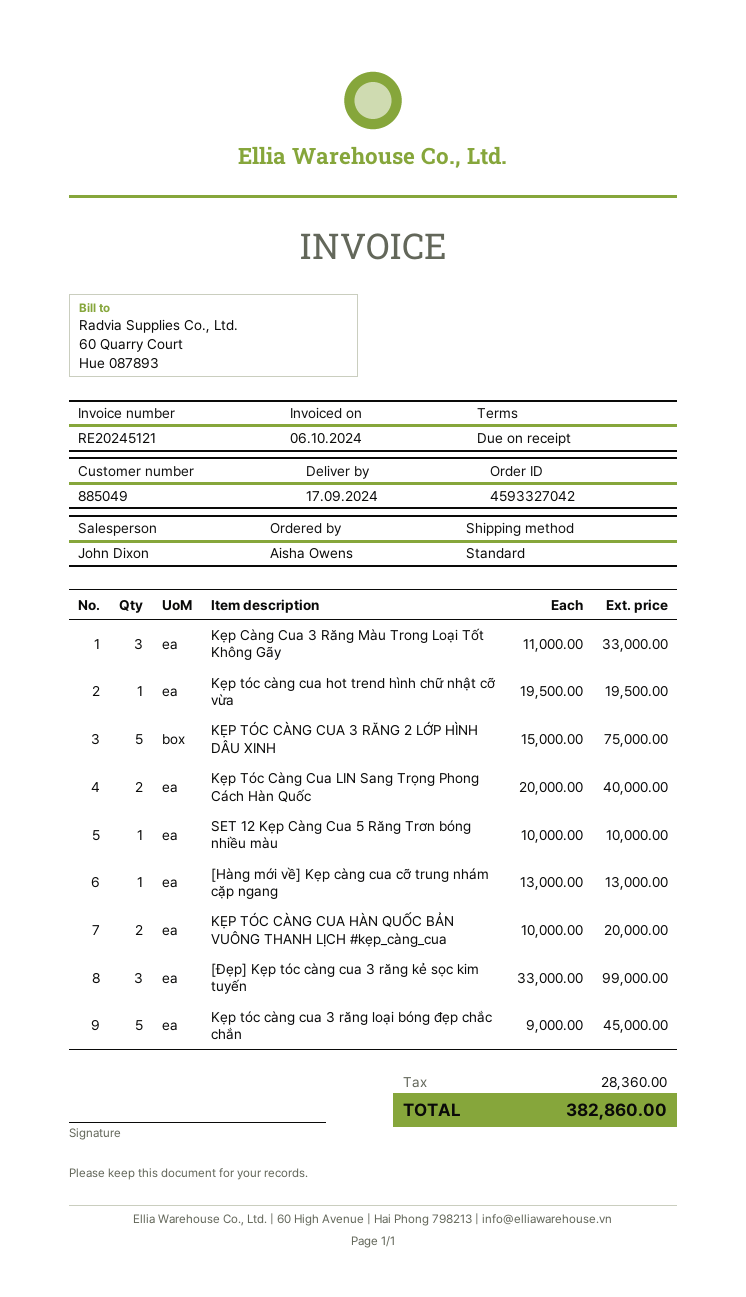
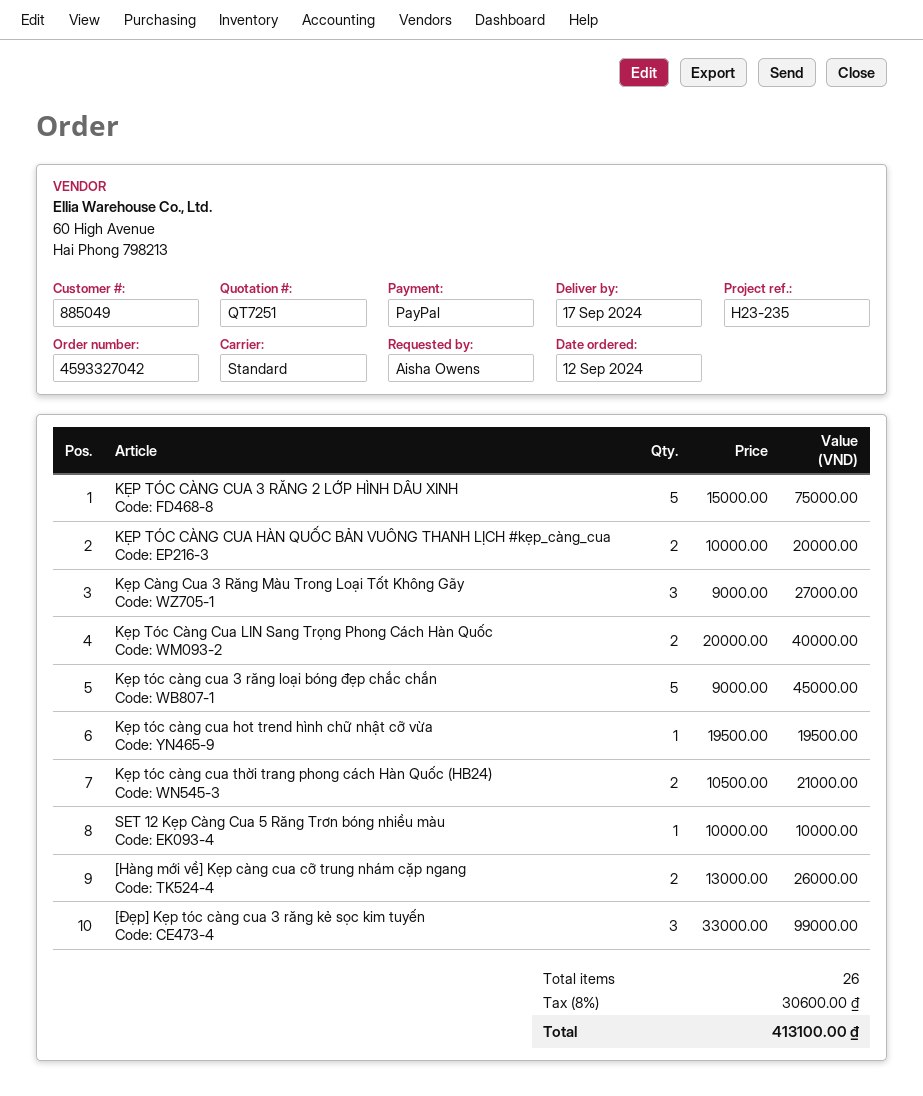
Kẹp Càng Cua 3 Răng Màu Trong Loại Tốt Không Gãy: 3 x 11000.00 = 33000.00 -> 3 x 9000.00 = 27000.00
[Hàng mới về] Kẹp càng cua cỡ trung nhám cặp ngang: 1 x 13000.00 = 13000.00 -> 2 x 13000.00 = 26000.00
Kẹp tóc càng cua thời trang phong cách Hàn Quốc (HB24): none -> 2 x 10500.00 = 21000.00
tax: 28360.00 -> 30600.00
total: 382860.00 -> 413100.00

